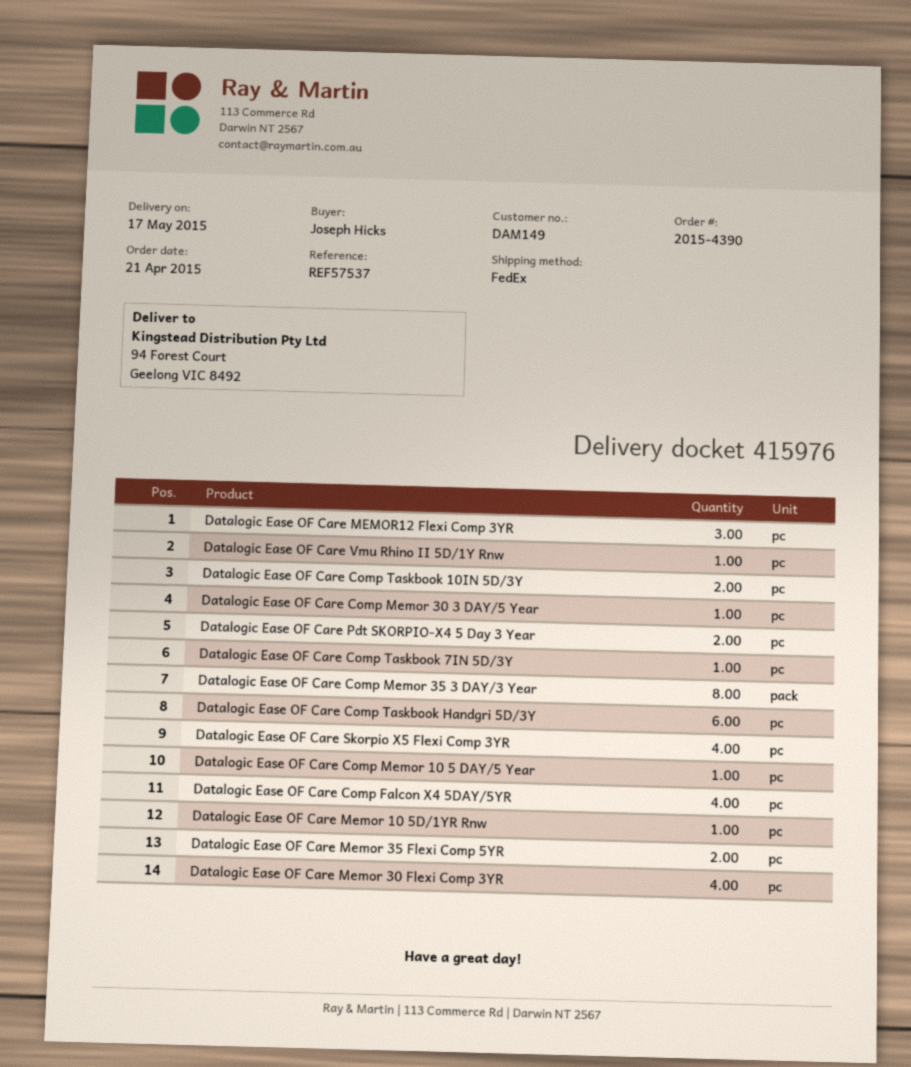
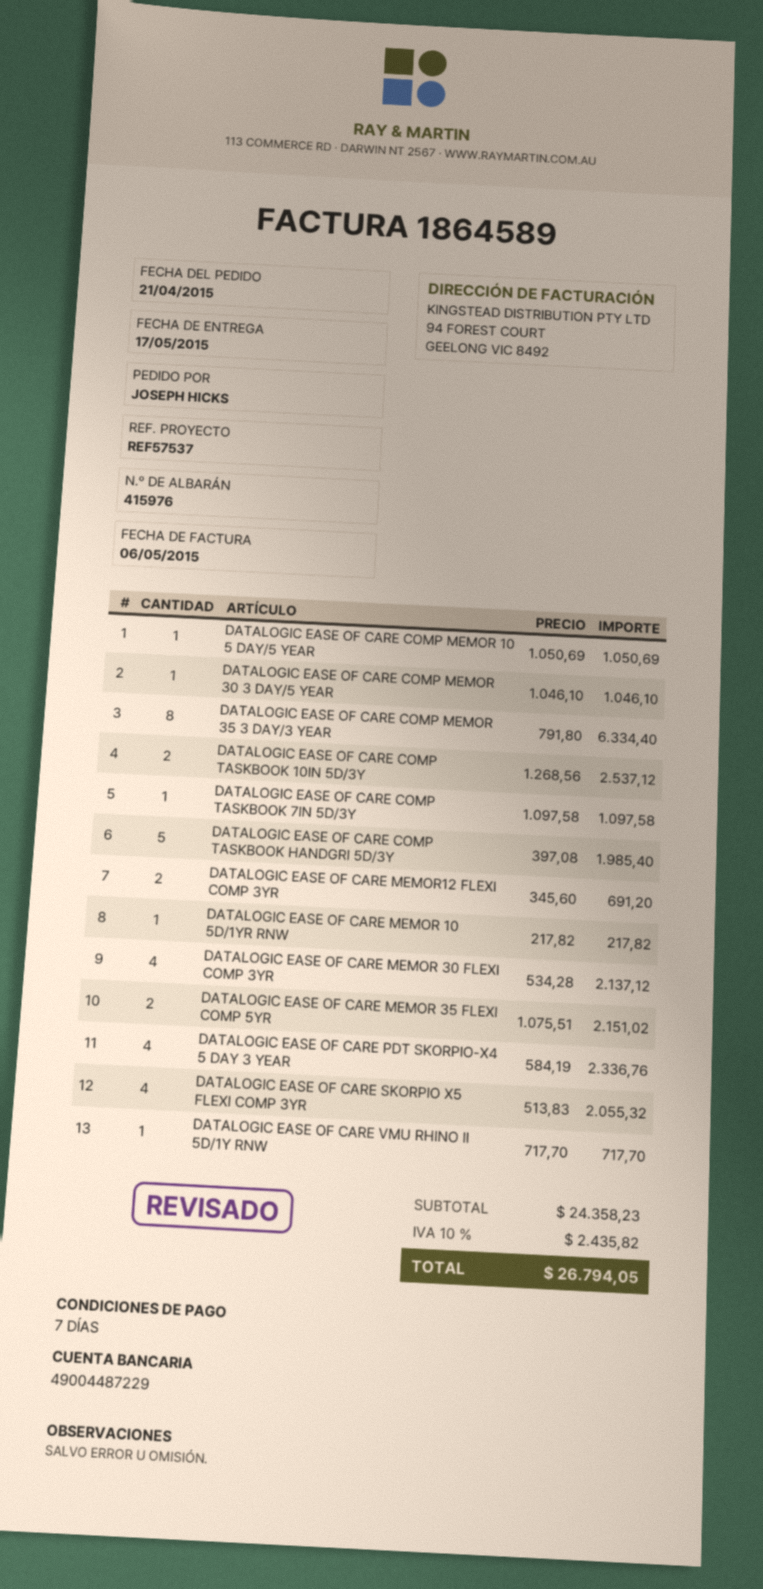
Datalogic Ease OF Care MEMOR12 Flexi Comp 3YR: 3 -> 2
Datalogic Ease OF Care Pdt SKORPIO-X4 5 Day 3 Year: 2 -> 4
Datalogic Ease OF Care Comp Taskbook Handgri 5D/3Y: 6 -> 5
Datalogic Ease OF Care Comp Falcon X4 5DAY/5YR: 4 -> none

